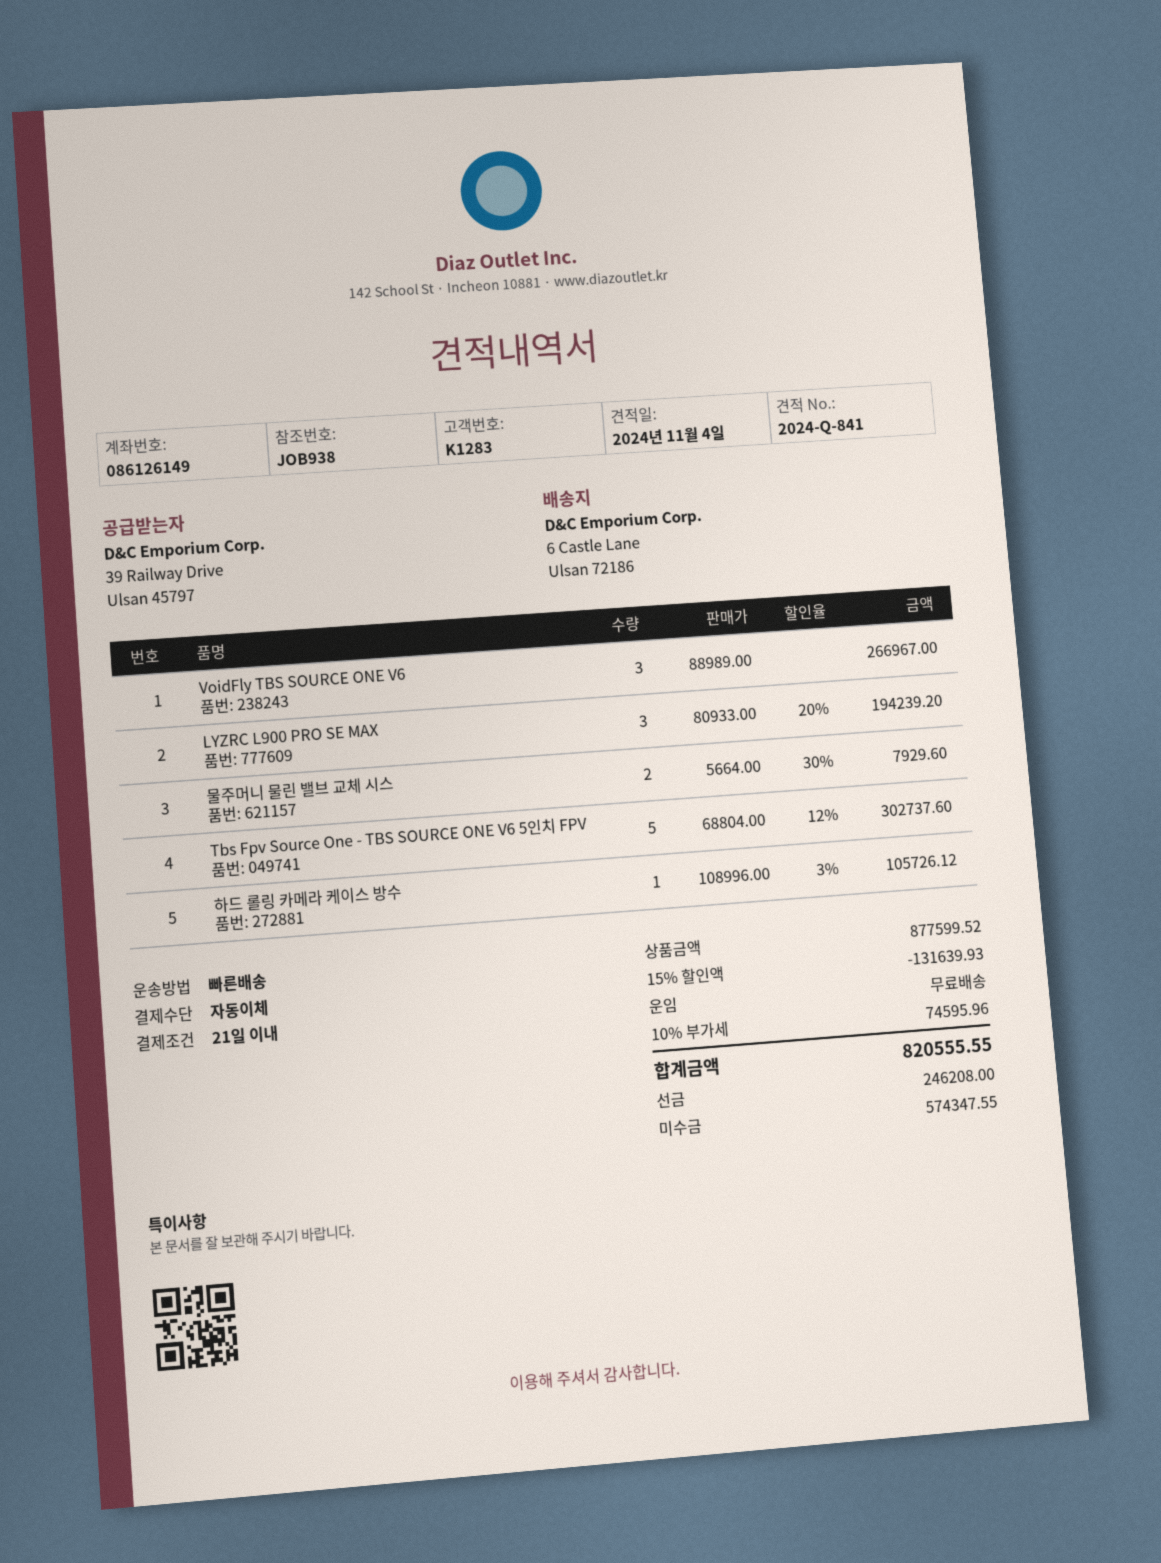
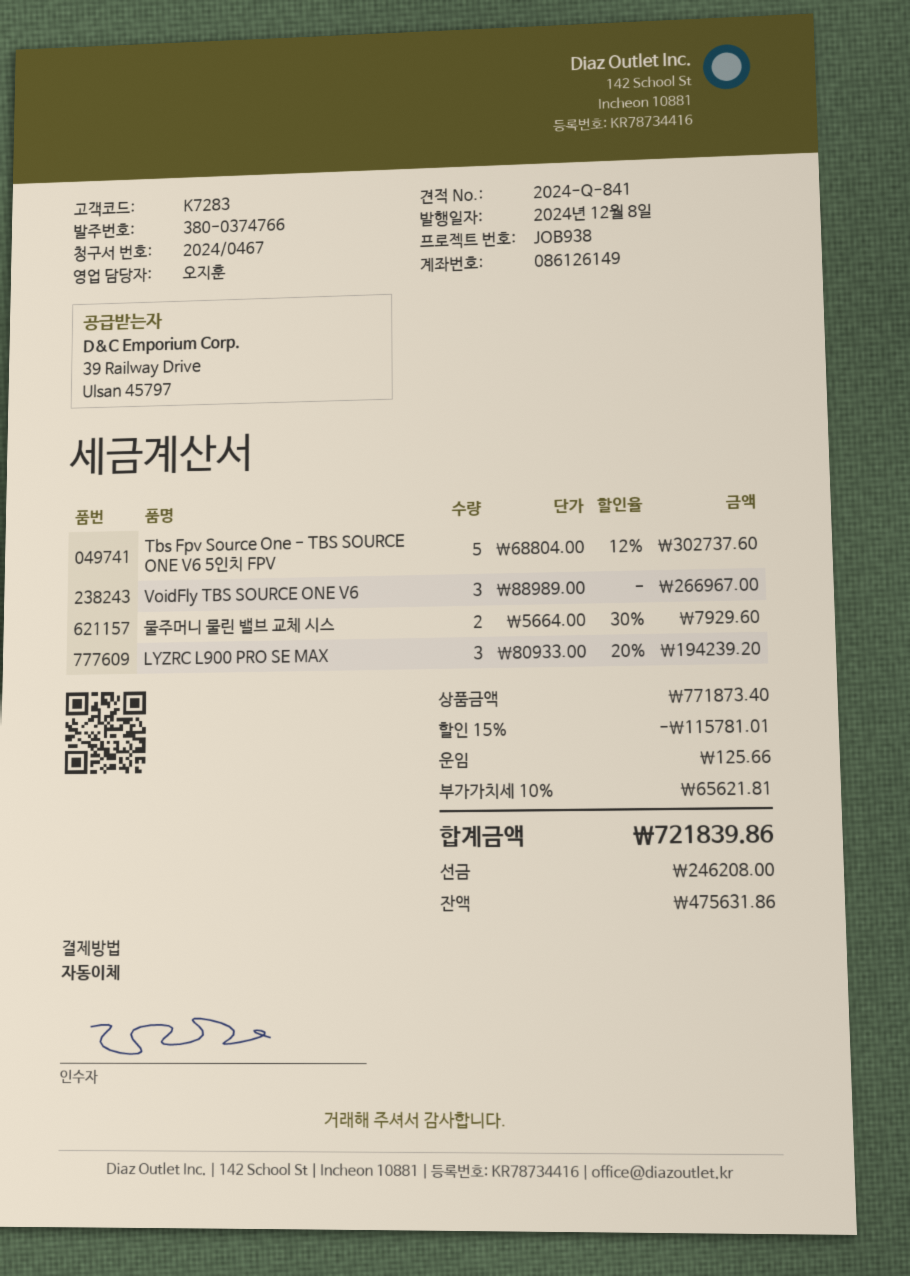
customer number: K1283 -> K7283
하드 롤링 카메라 케이스 방수: 1 x 108996.00 - 3% = 105726.12 -> none
subtotal: 877599.52 -> 771873.40
discount: 15% = 131639.93 -> 15% = 115781.01
shipping: 0.00 -> 125.66
tax: 10% = 74595.96 -> 10% = 65621.81
total: 820555.55 -> 721839.86
balance: 574347.55 -> 475631.86

